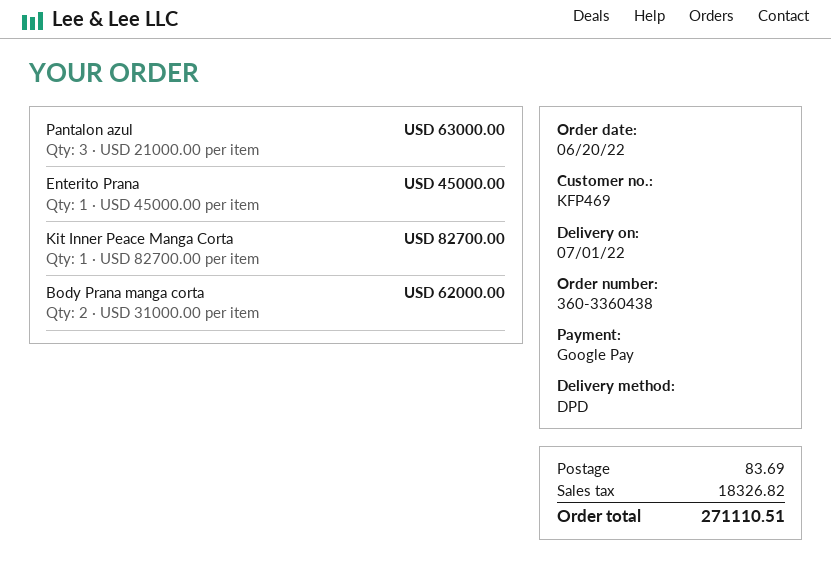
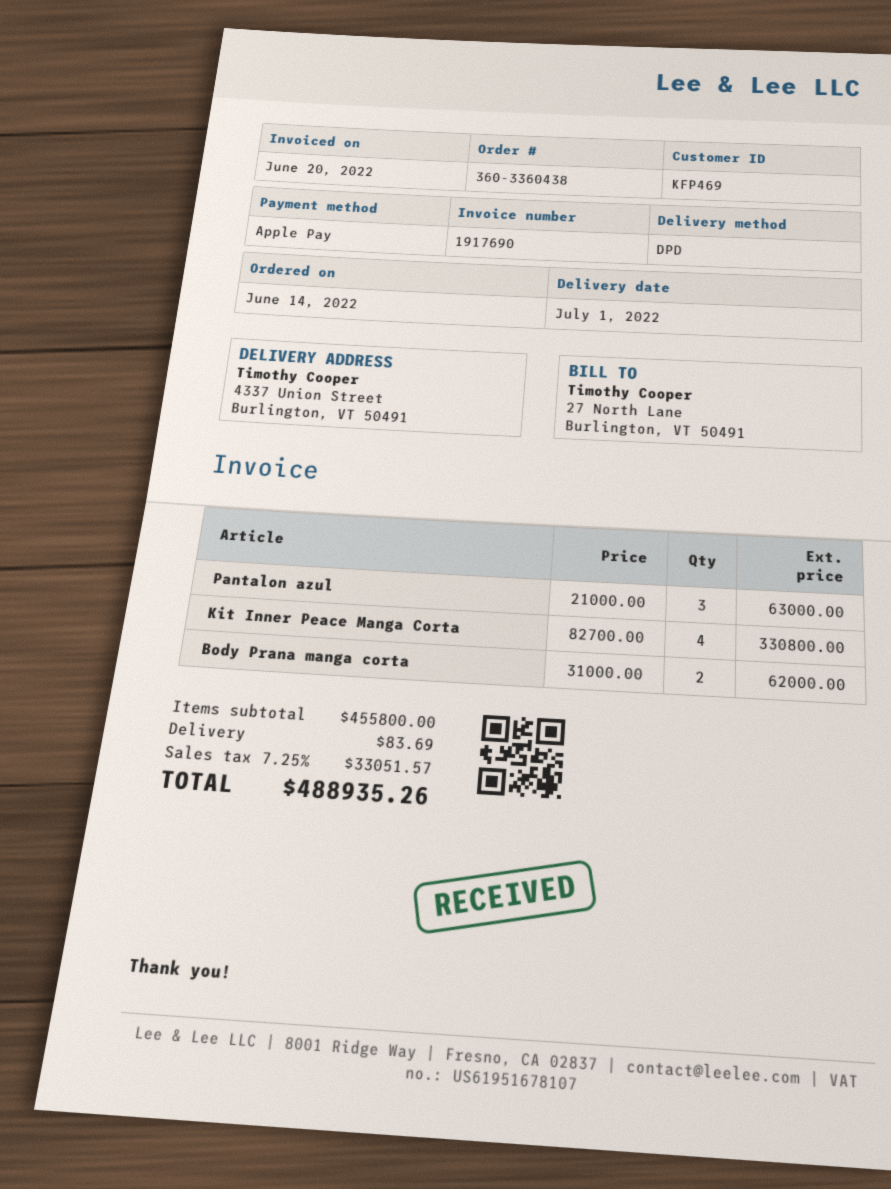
order date: 2022-06-20 -> 2022-06-14
payment method: Google Pay -> Apple Pay
Enterito Prana: 1 x 45000.00 = 45000.00 -> none
Kit Inner Peace Manga Corta: 1 x 82700.00 = 82700.00 -> 4 x 82700.00 = 330800.00
tax: 18326.82 -> 33051.57
total: 271110.51 -> 488935.26

